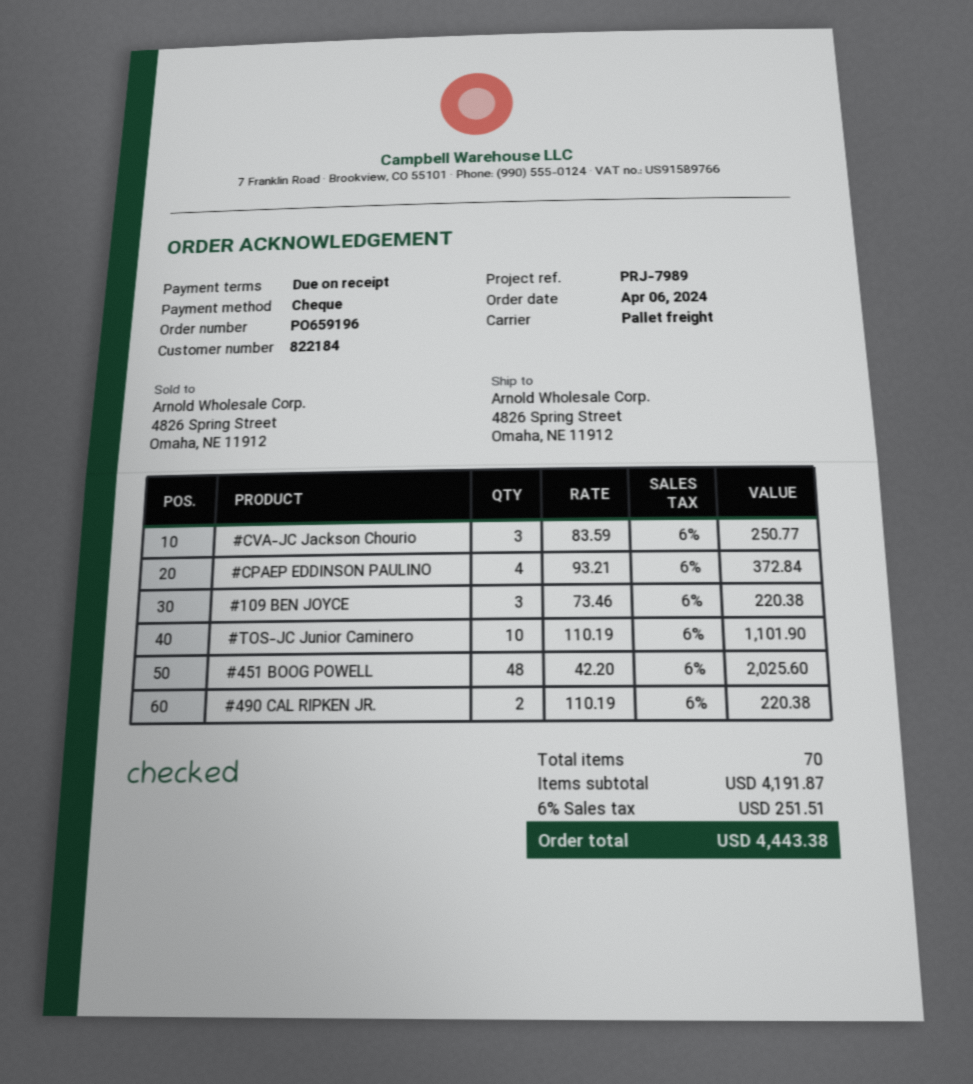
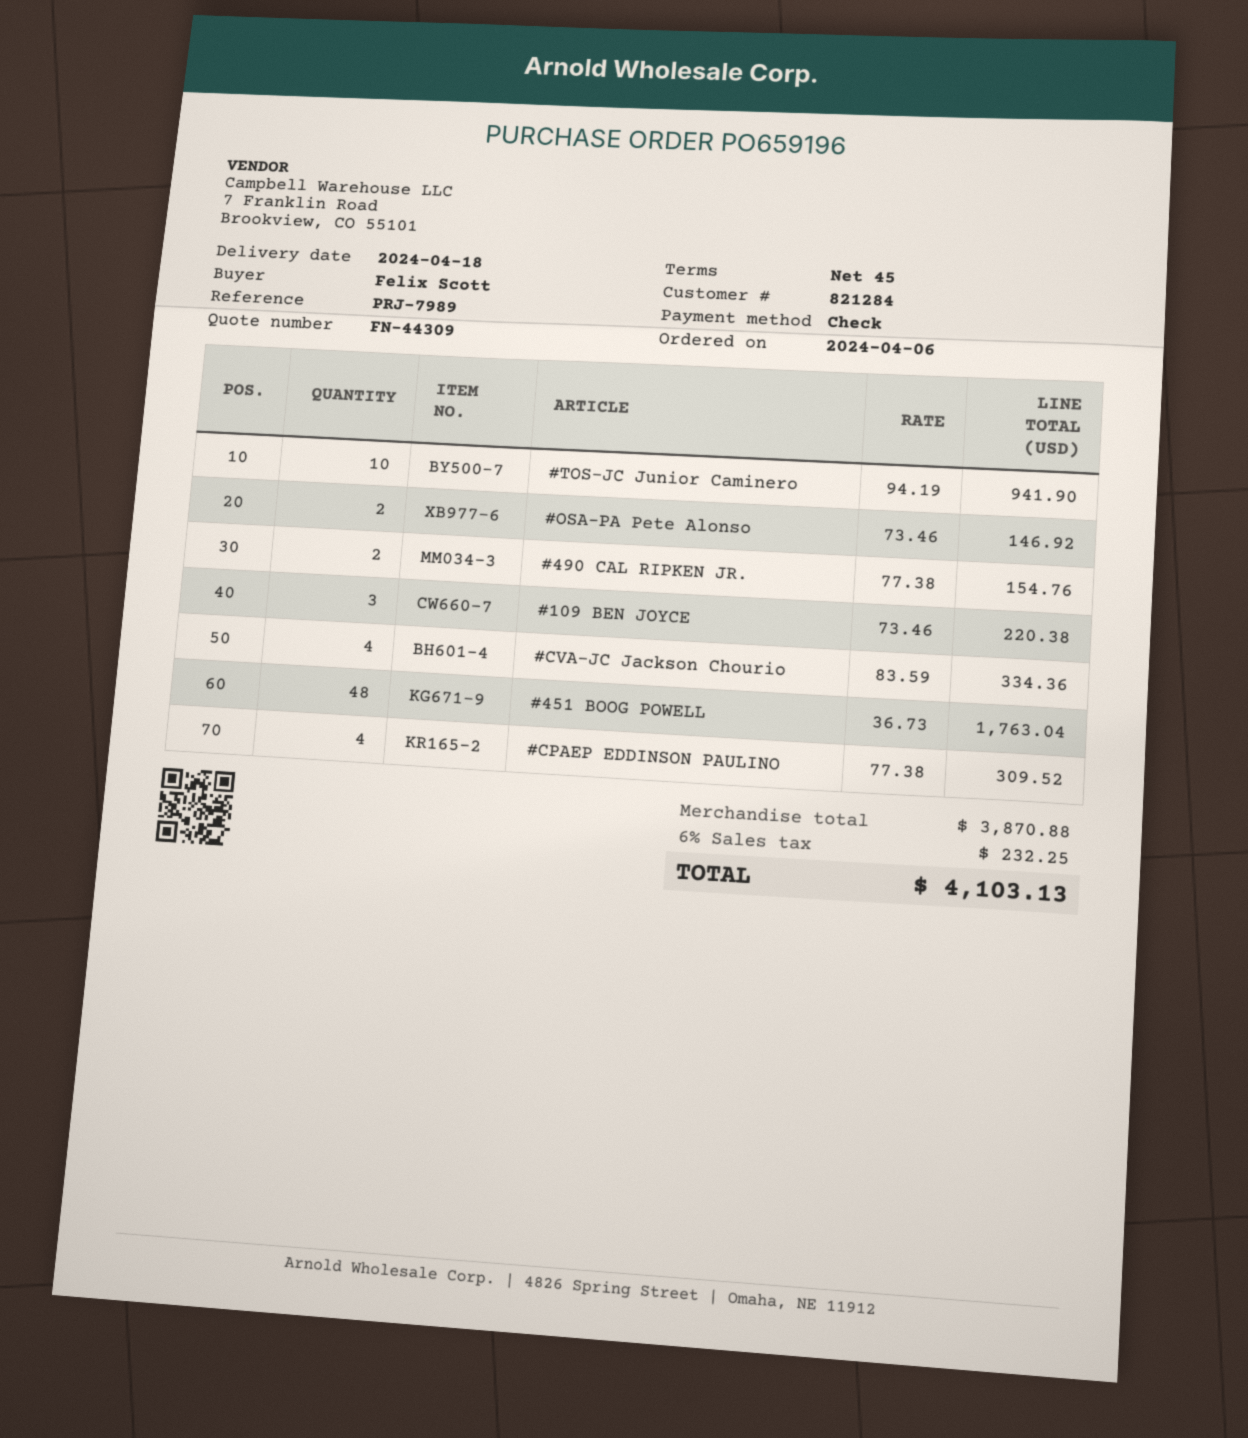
payment terms: on receipt -> 45 days
customer number: 822184 -> 821284
#CVA-JC Jackson Chourio: 3 x 83.59 = 250.77 -> 4 x 83.59 = 334.36
#CPAEP EDDINSON PAULINO: 4 x 93.21 = 372.84 -> 4 x 77.38 = 309.52
#TOS-JC Junior Caminero: 10 x 110.19 = 1101.90 -> 10 x 94.19 = 941.90
#451 BOOG POWELL: 48 x 42.20 = 2025.60 -> 48 x 36.73 = 1763.04
#490 CAL RIPKEN JR.: 2 x 110.19 = 220.38 -> 2 x 77.38 = 154.76
#OSA-PA Pete Alonso: none -> 2 x 73.46 = 146.92
subtotal: 4191.87 -> 3870.88
tax: 6% = 251.51 -> 6% = 232.25
total: 4443.38 -> 4103.13

